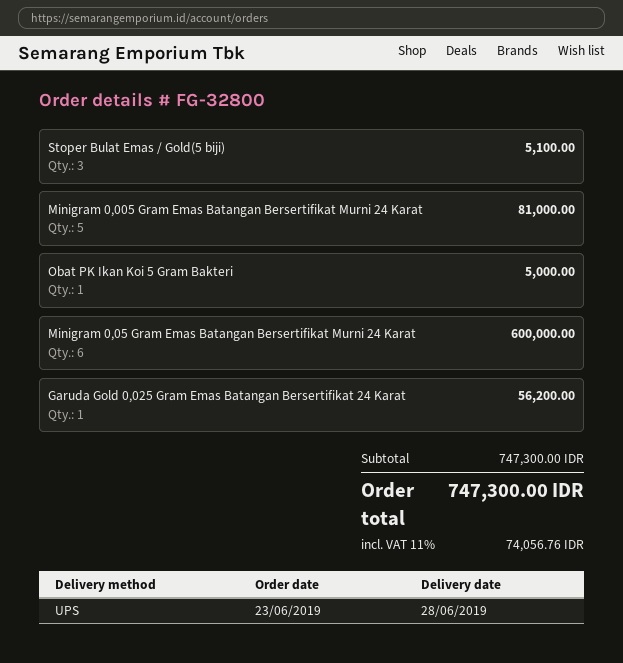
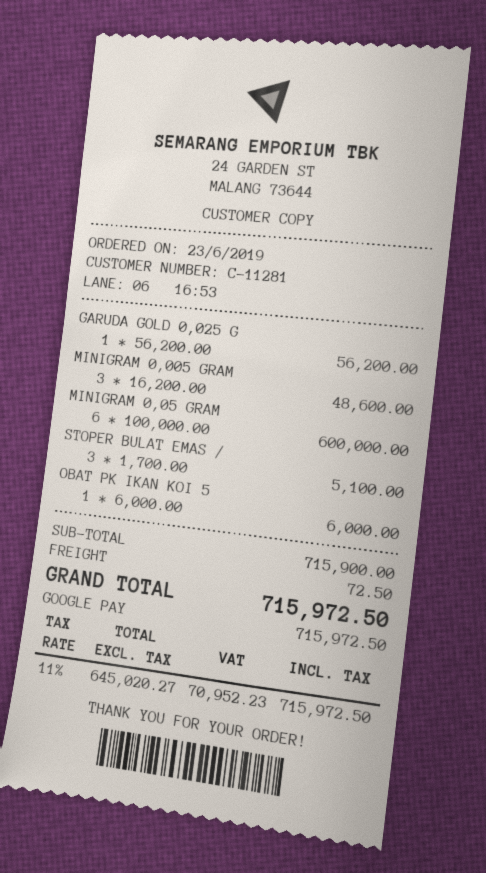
Minigram 0,005 Gram Emas Batangan Bersertifikat Murni 24 Karat: 5 for 81000.00 -> 3 for 48600.00
Obat PK Ikan Koi 5 Gram Bakteri: 1 for 5000.00 -> 1 for 6000.00
subtotal: 747300.00 -> 715900.00
shipping: none -> 72.50
tax: 11% = 74056.76 -> 11% = 70952.23
total: 747300.00 -> 715972.50

